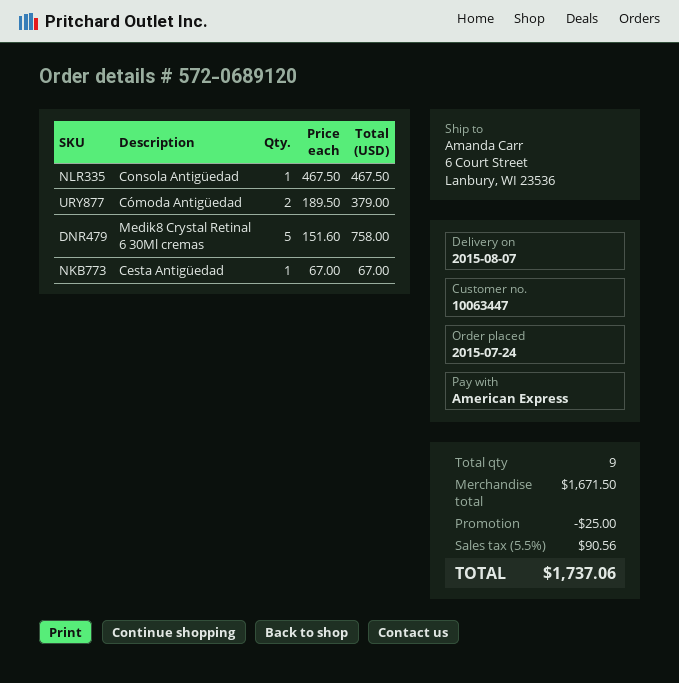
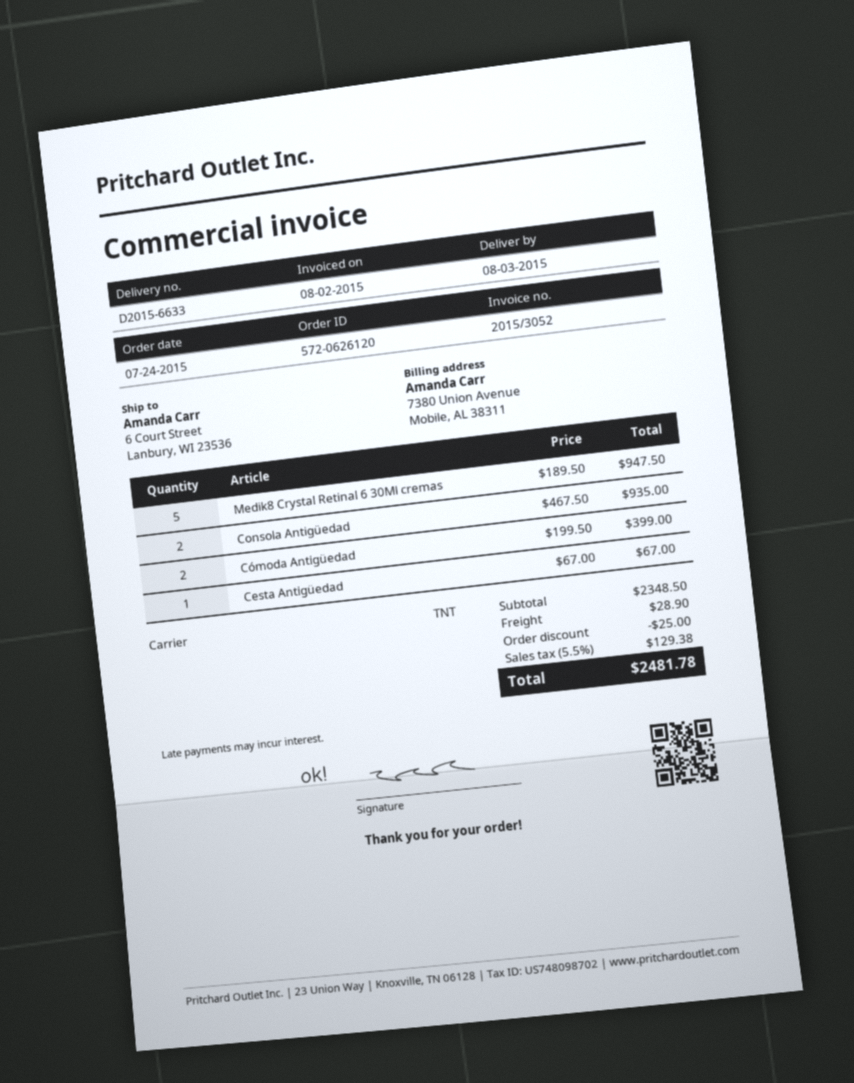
order number: 572-0689120 -> 572-0626120
delivery date: 2015-08-07 -> 2015-08-03
Consola Antigüedad: 1 x 467.50 = 467.50 -> 2 x 467.50 = 935.00
Cómoda Antigüedad: 2 x 189.50 = 379.00 -> 2 x 199.50 = 399.00
Medik8 Crystal Retinal 6 30Ml cremas: 5 x 151.60 = 758.00 -> 5 x 189.50 = 947.50
subtotal: 1671.50 -> 2348.50
shipping: none -> 28.90
tax: 5.5% = 90.56 -> 5.5% = 129.38
total: 1737.06 -> 2481.78

